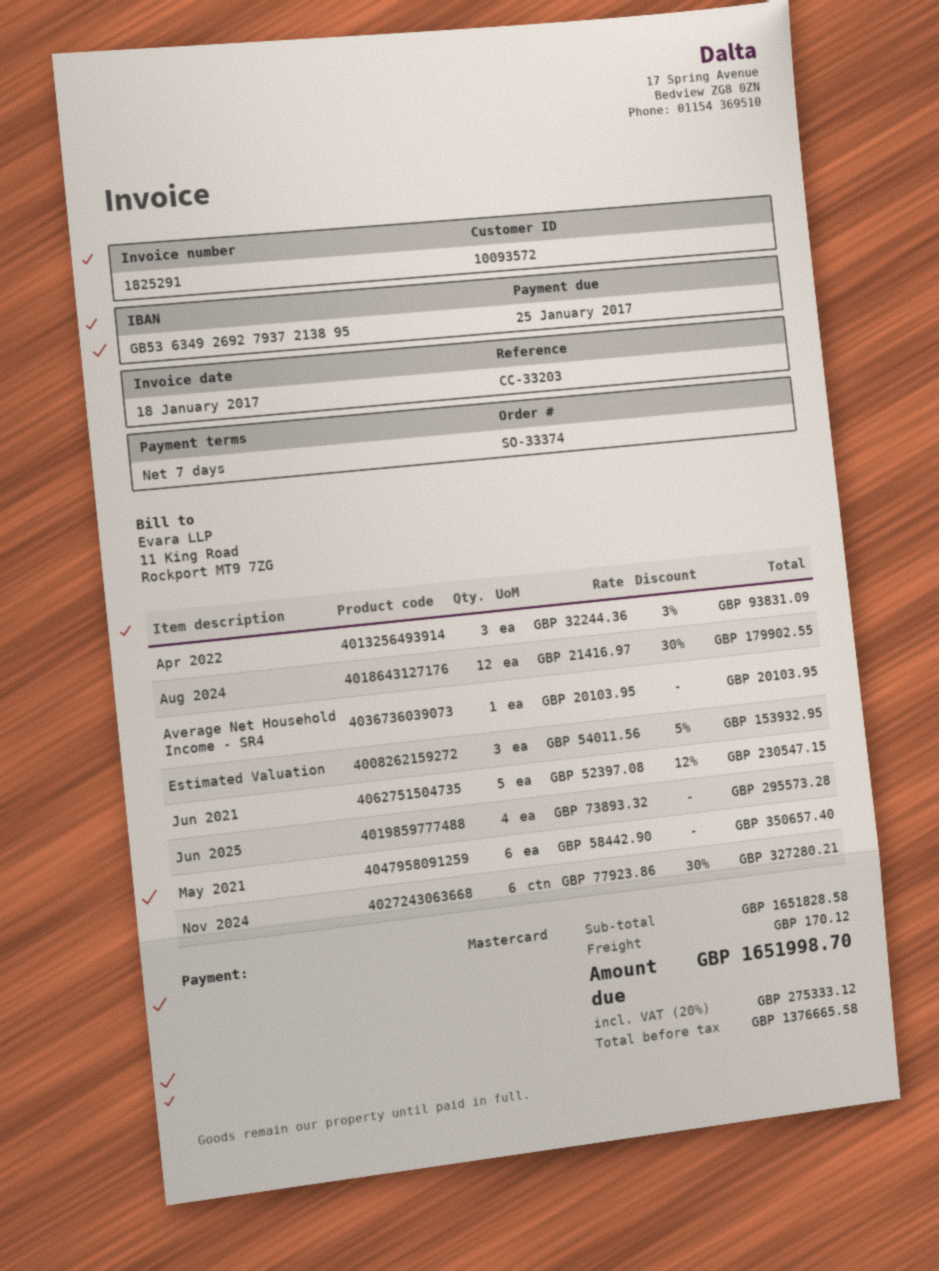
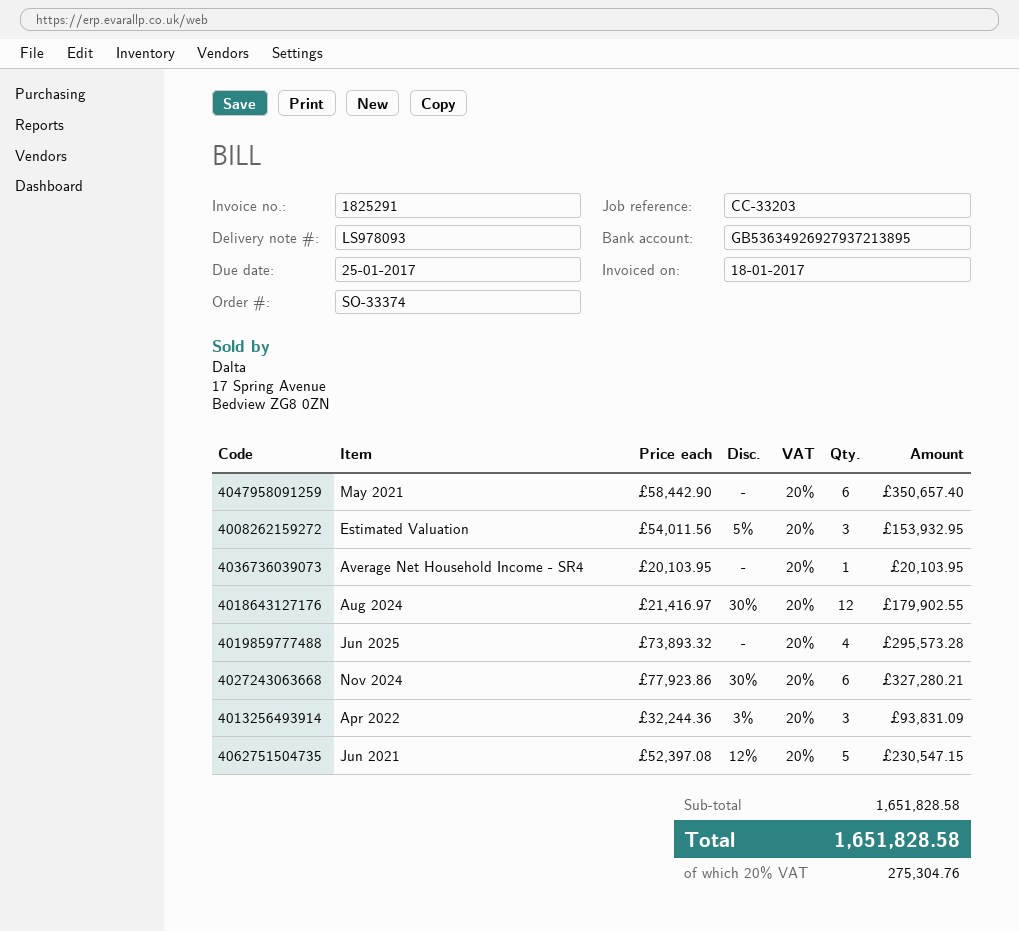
shipping: 170.12 -> none
tax: 20% = 275333.12 -> 20% = 275304.76
total: 1651998.70 -> 1651828.58

